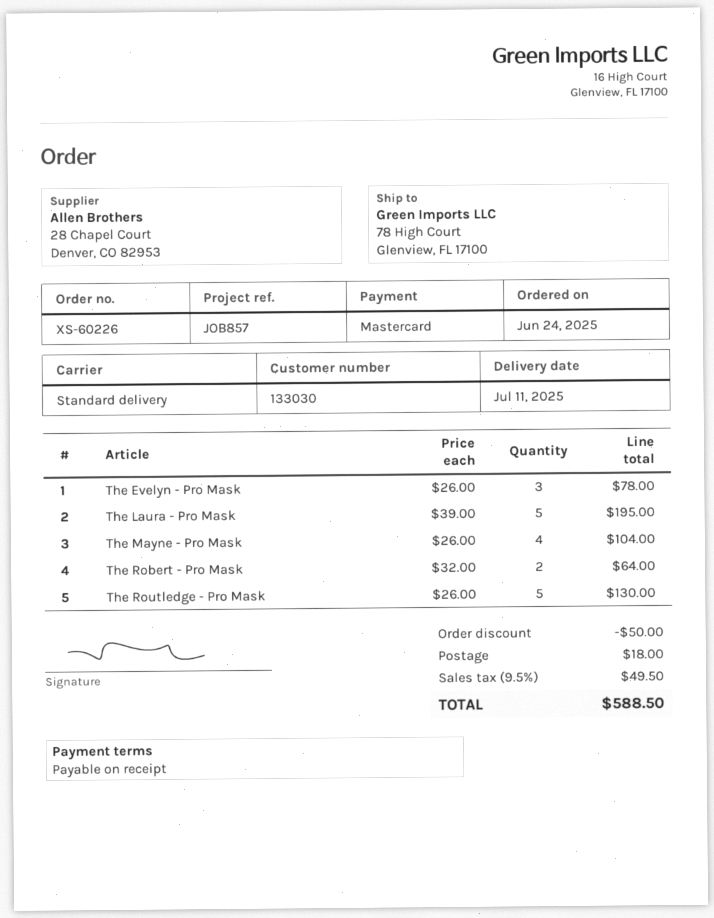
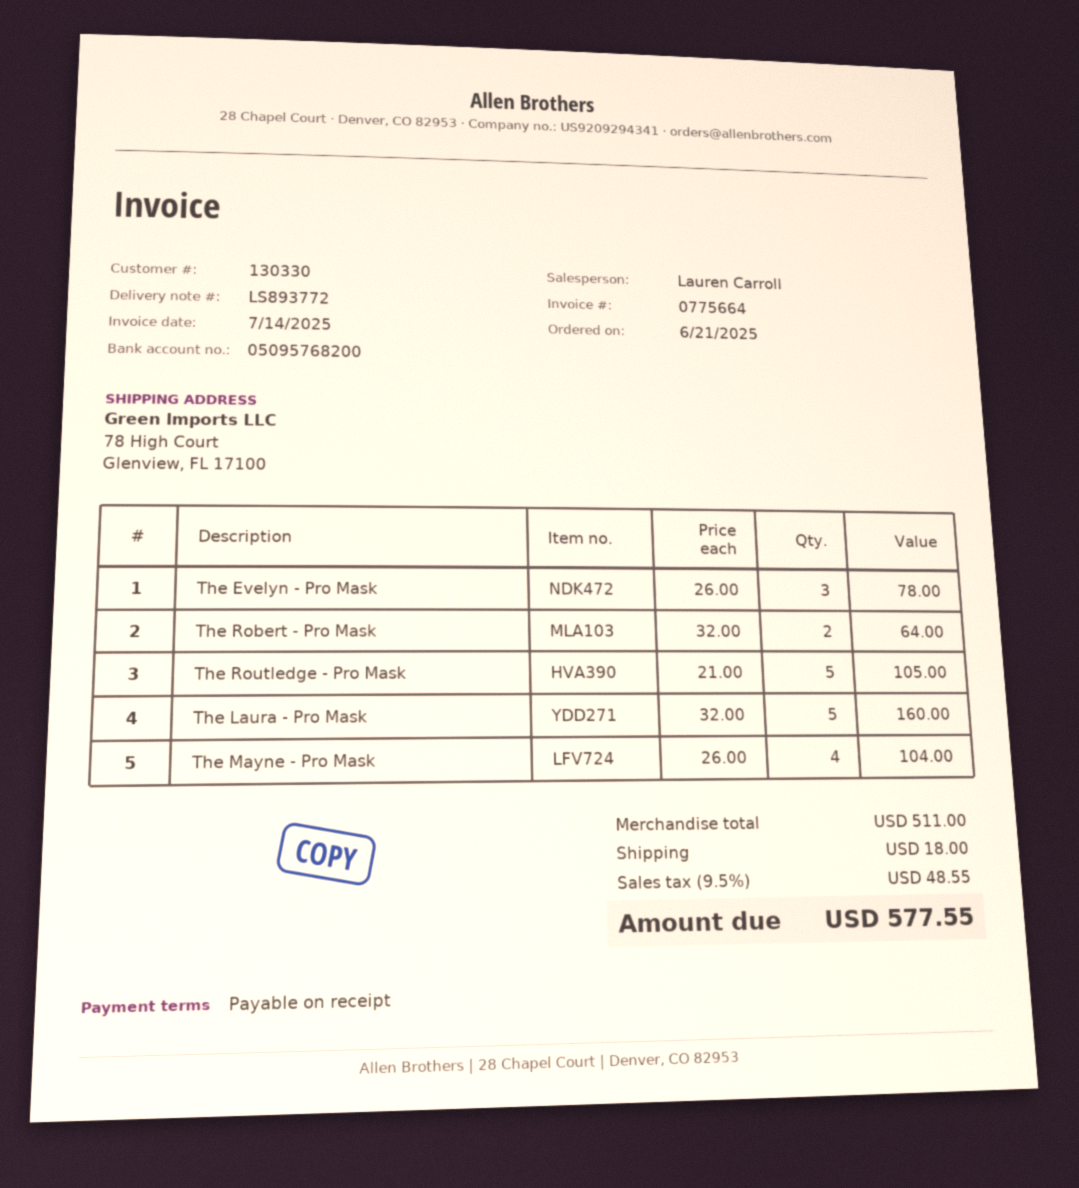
order date: 2025-06-24 -> 2025-06-21
customer number: 133030 -> 130330
The Laura - Pro Mask: 5 x 39.00 = 195.00 -> 5 x 32.00 = 160.00
The Routledge - Pro Mask: 5 x 26.00 = 130.00 -> 5 x 21.00 = 105.00
discount: 50.00 -> none
tax: 9.5% = 49.50 -> 9.5% = 48.55
total: 588.50 -> 577.55

